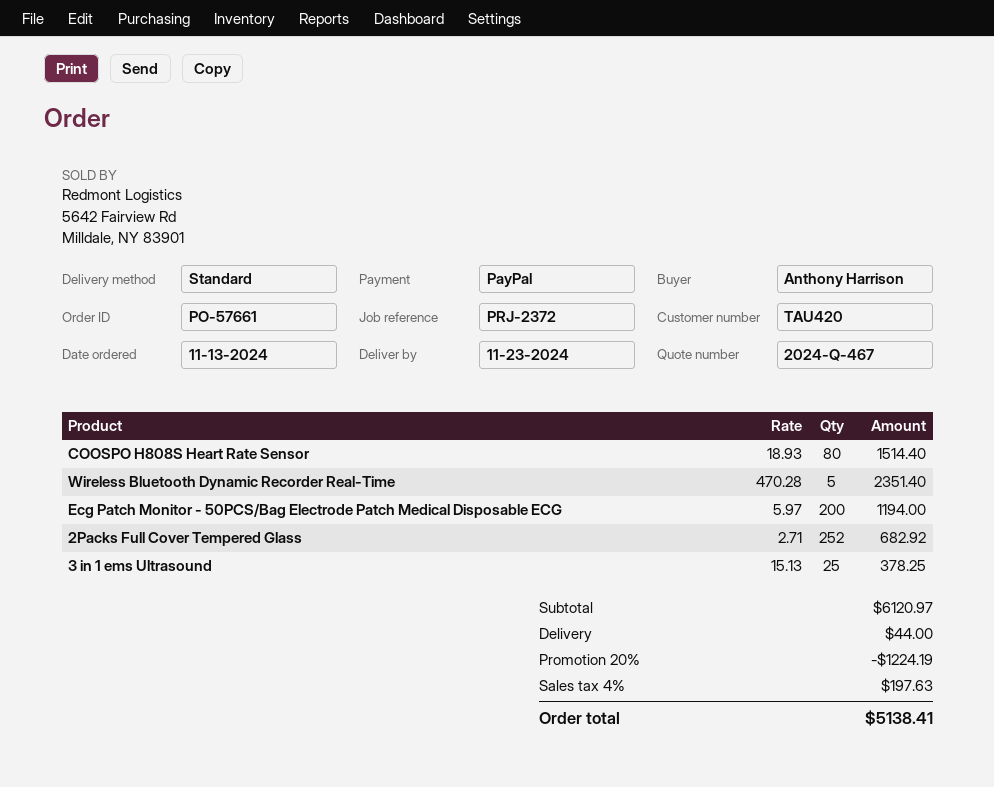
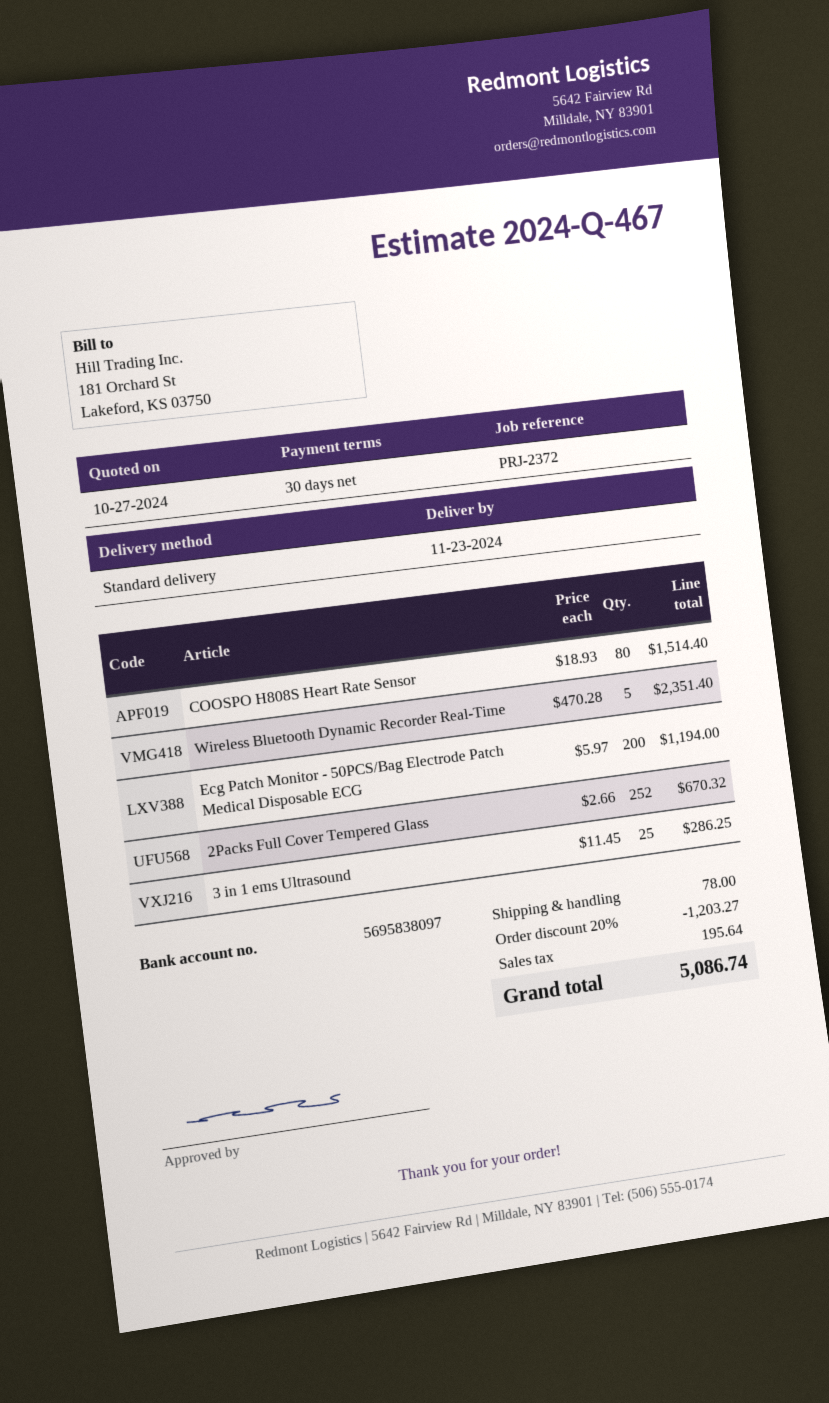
2Packs Full Cover Tempered Glass: 252 x 2.71 = 682.92 -> 252 x 2.66 = 670.32
3 in 1 ems Ultrasound: 25 x 15.13 = 378.25 -> 25 x 11.45 = 286.25
discount: 20% = 1224.19 -> 20% = 1203.27
shipping: 44.00 -> 78.00
tax: 197.63 -> 195.64
total: 5138.41 -> 5086.74

